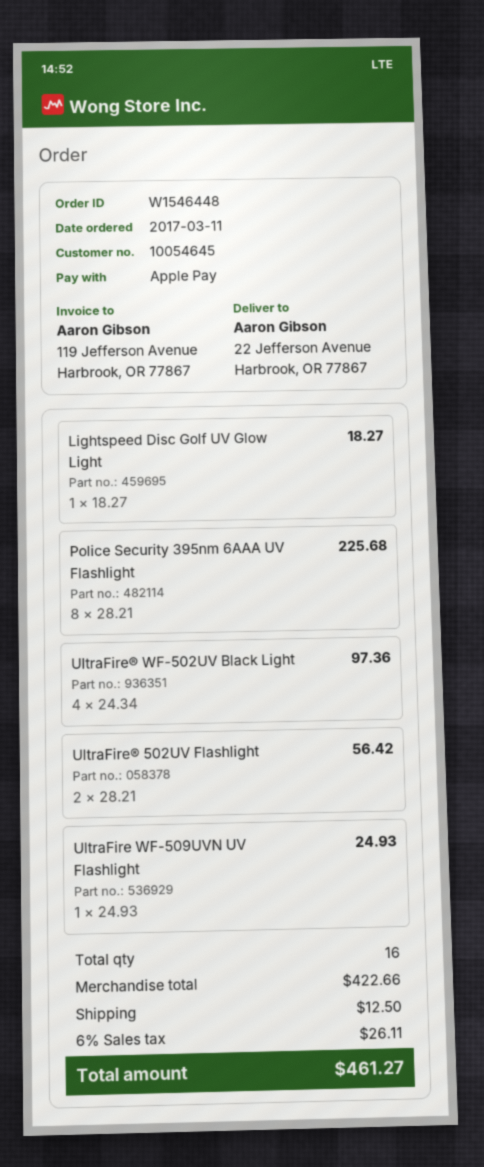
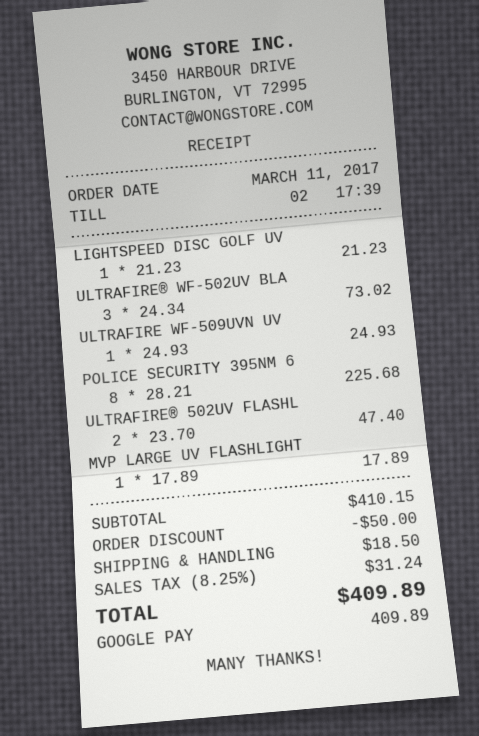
payment method: Apple Pay -> Google Pay
Lightspeed Disc Golf UV Glow Light: 1 x 18.27 = 18.27 -> 1 x 21.23 = 21.23
UltraFire® WF-502UV Black Light: 4 x 24.34 = 97.36 -> 3 x 24.34 = 73.02
UltraFire® 502UV Flashlight: 2 x 28.21 = 56.42 -> 2 x 23.70 = 47.40
MVP LARGE UV FLASHLIGHT: none -> 1 x 17.89 = 17.89
subtotal: 422.66 -> 410.15
discount: none -> 50.00
shipping: 12.50 -> 18.50
tax: 6% = 26.11 -> 8.25% = 31.24
total: 461.27 -> 409.89

